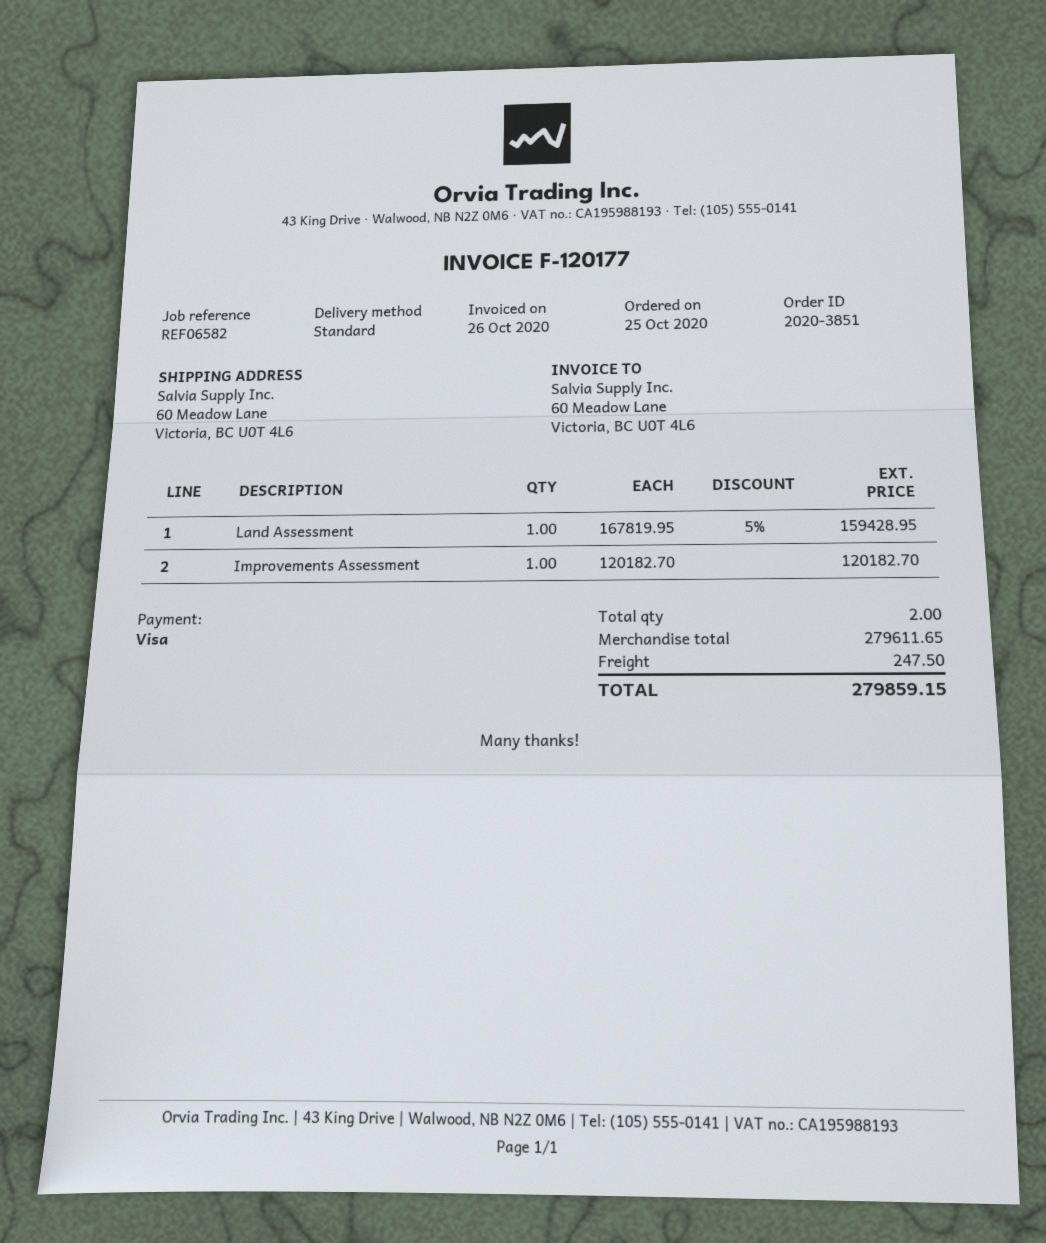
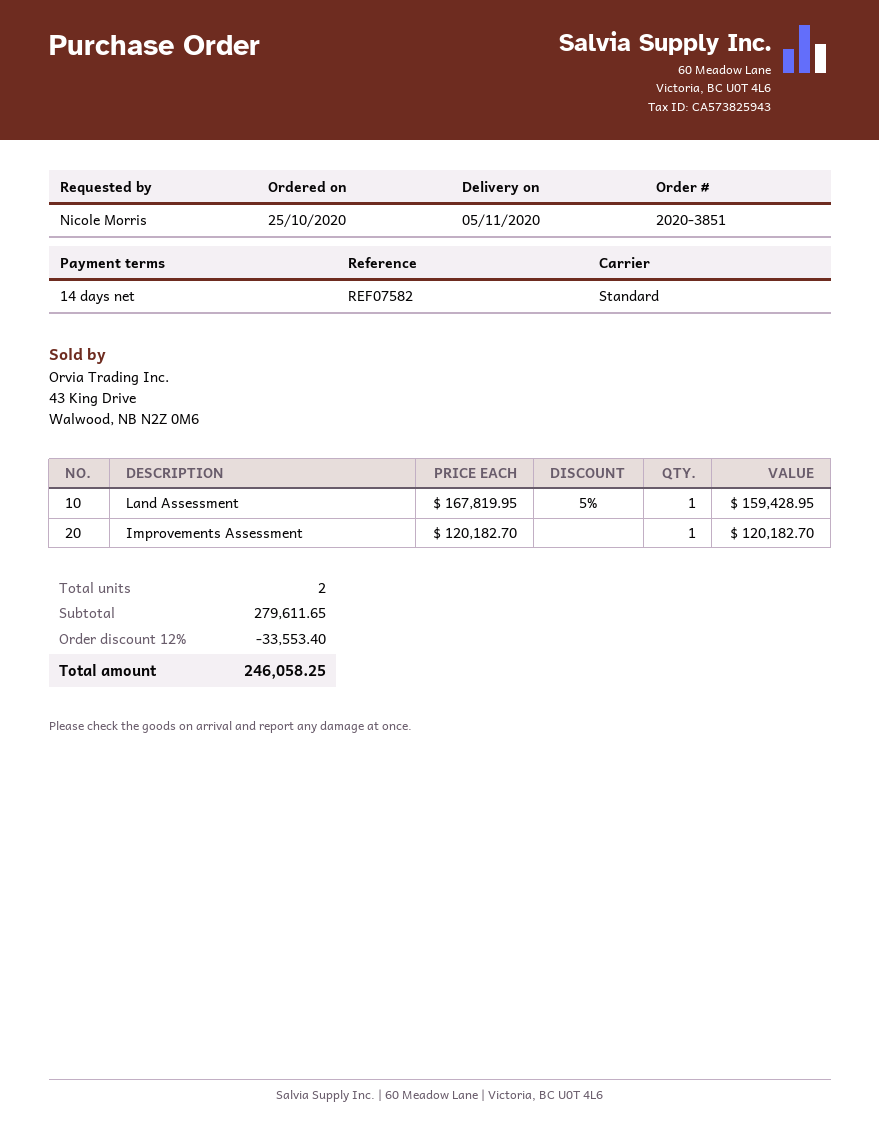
reference: REF06582 -> REF07582
discount: none -> 12% = 33553.40
shipping: 247.50 -> none
total: 279859.15 -> 246058.25

